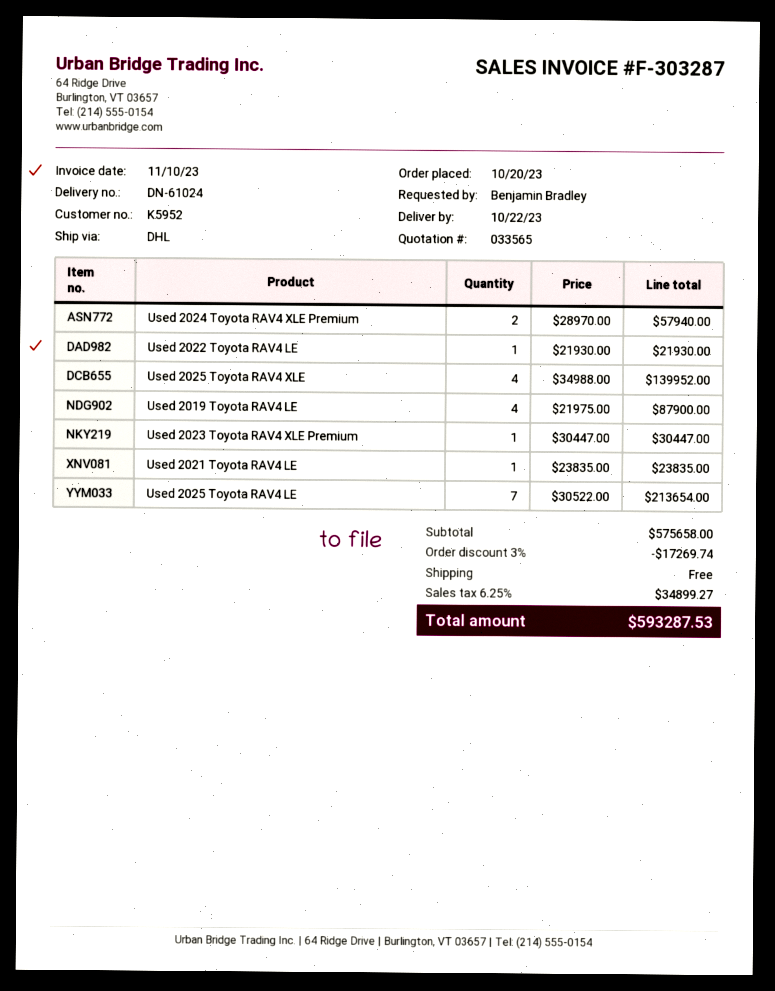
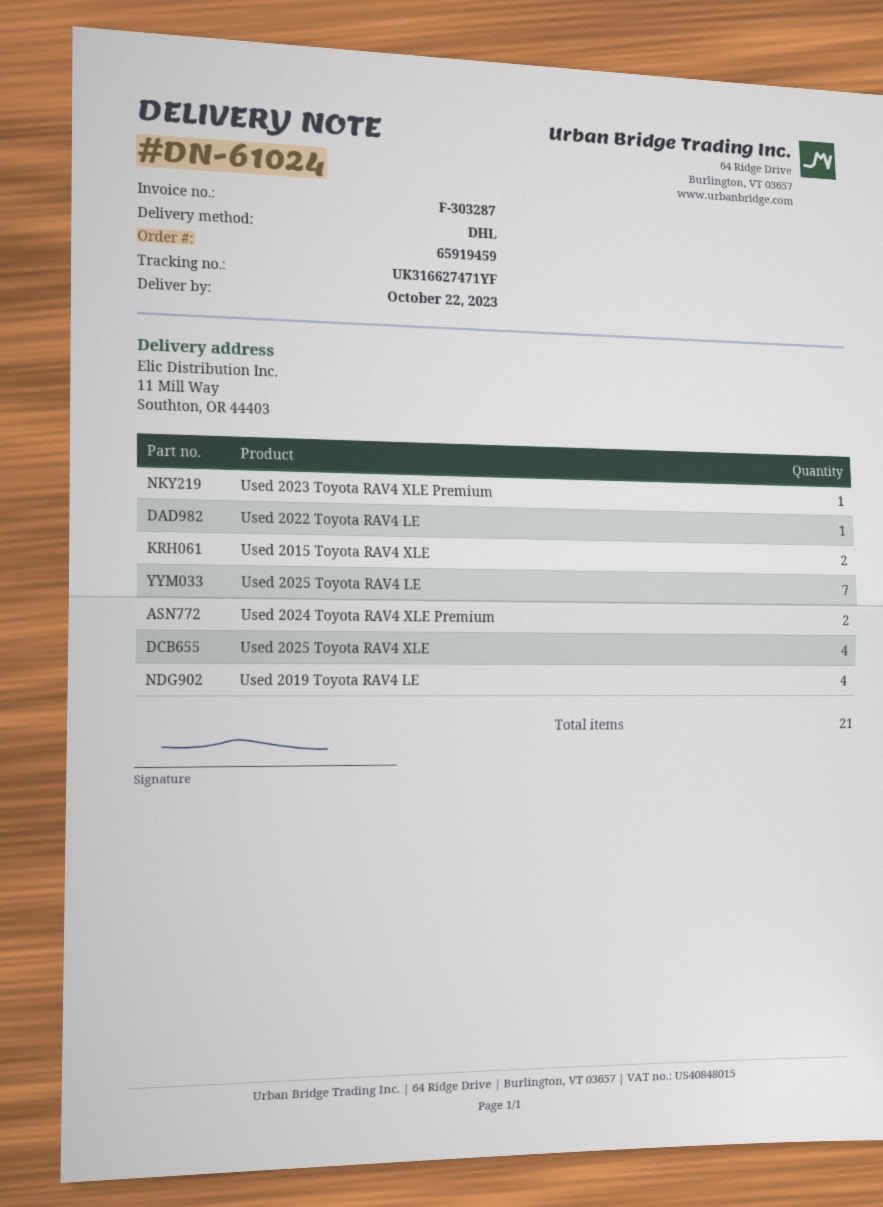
Used 2021 Toyota RAV4 LE: 1 -> none
Used 2015 Toyota RAV4 XLE: none -> 2

